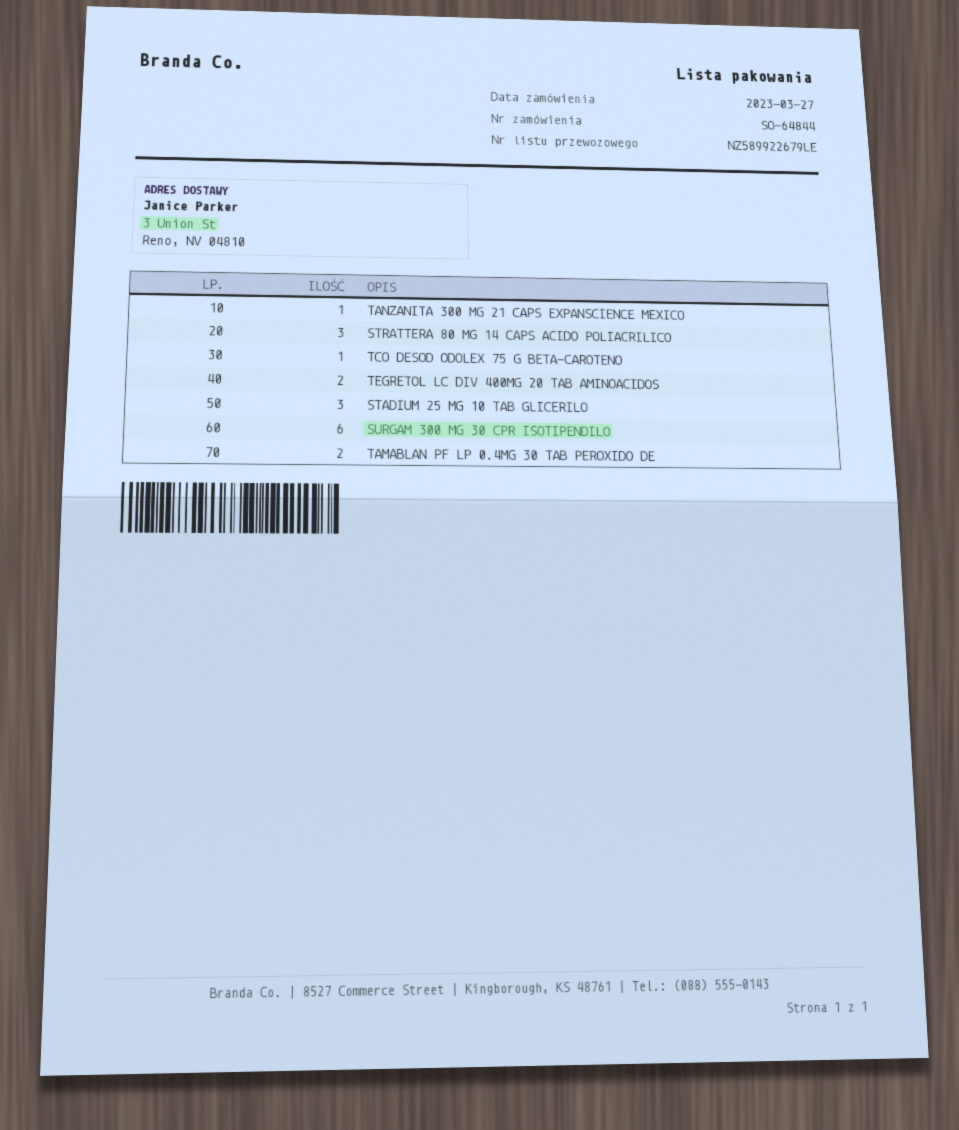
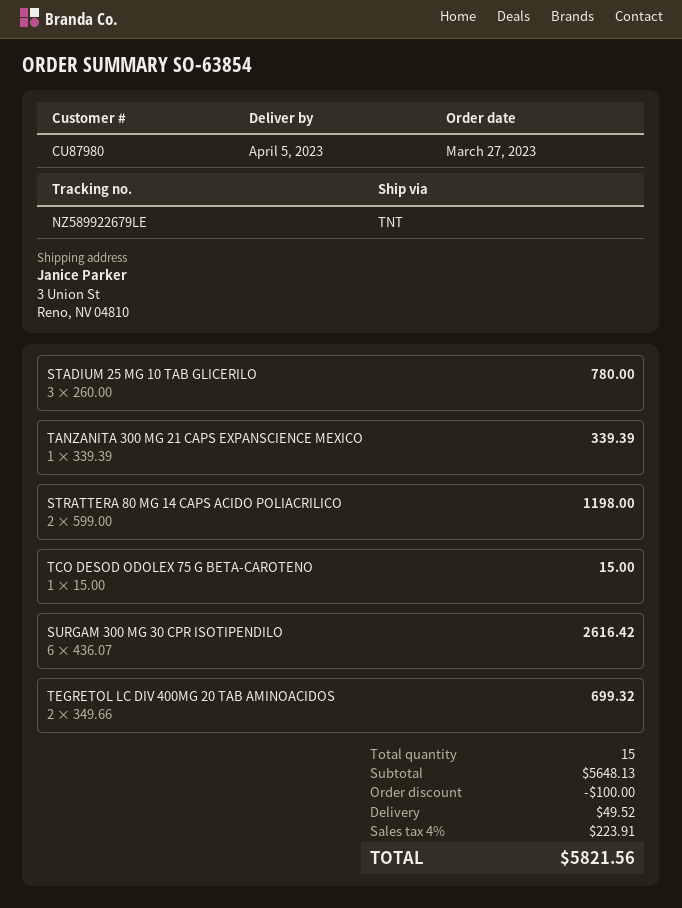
order number: SO-64844 -> SO-63854
STRATTERA 80 MG 14 CAPS ACIDO POLIACRILICO: 3 -> 2
TAMABLAN PF LP 0.4MG 30 TAB PEROXIDO DE: 2 -> none

